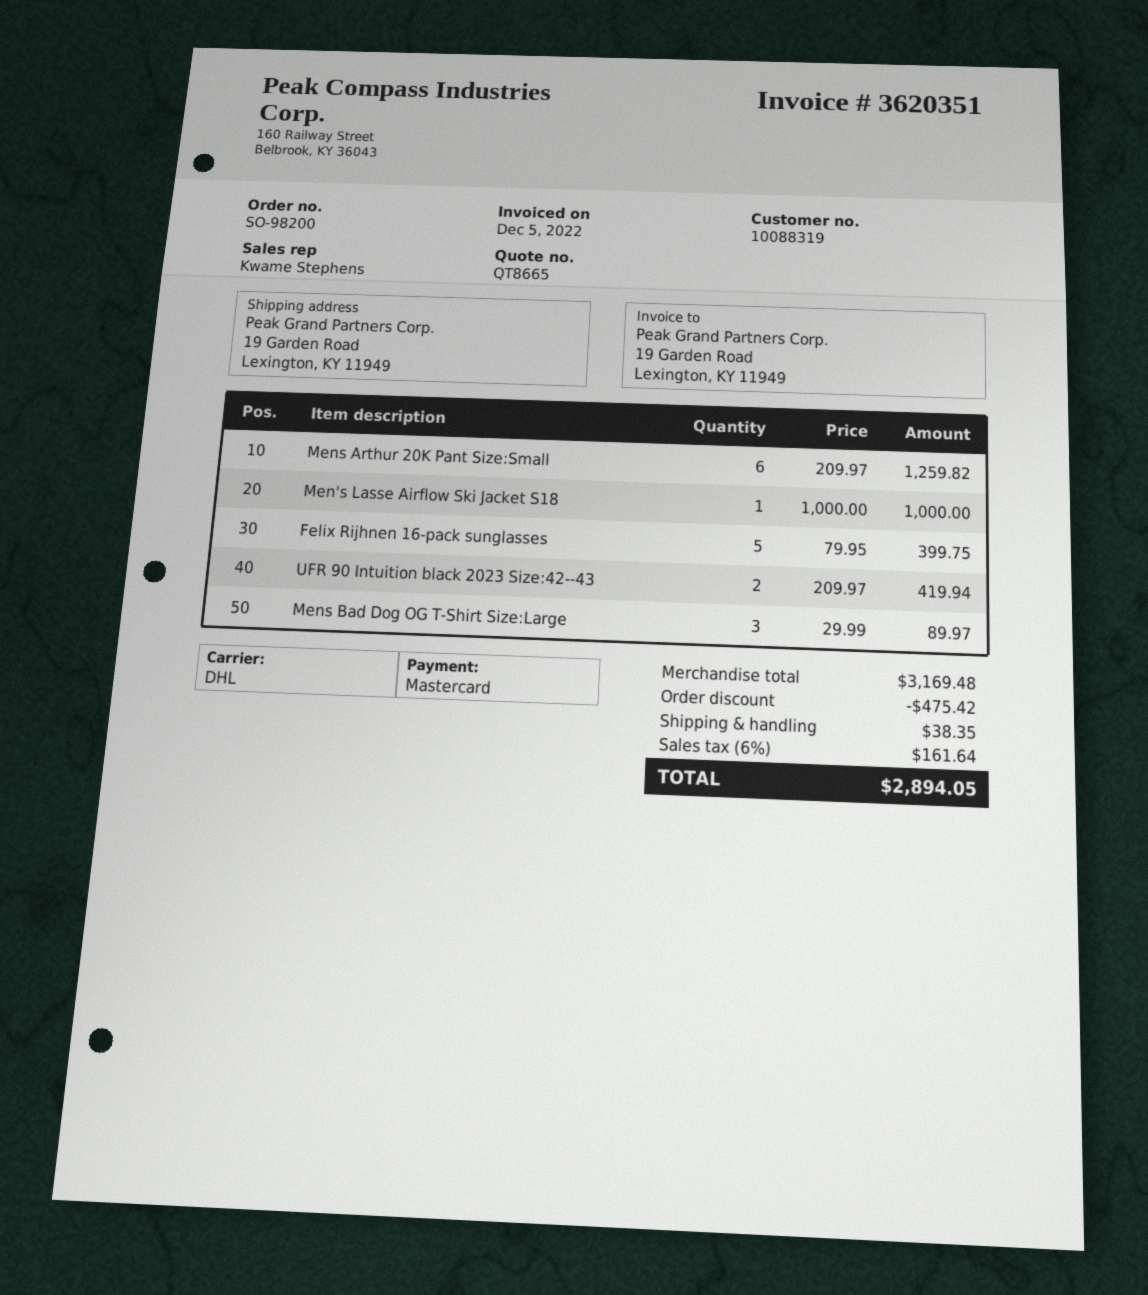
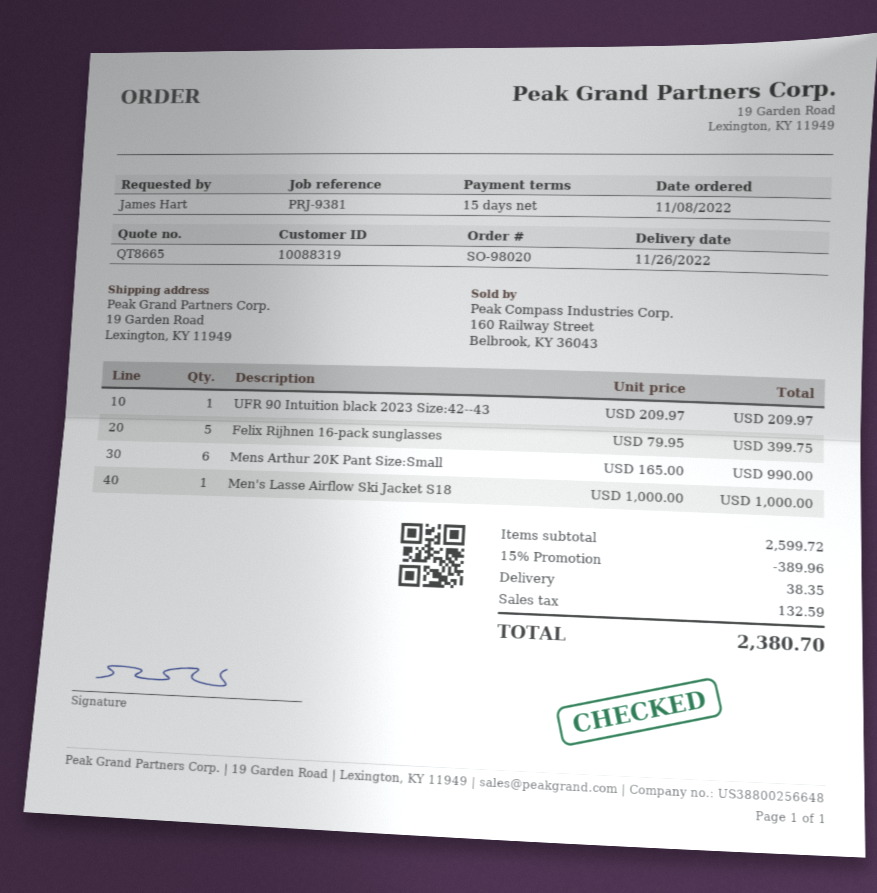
order number: SO-98200 -> SO-98020
Mens Arthur 20K Pant Size:Small: 6 x 209.97 = 1259.82 -> 6 x 165.00 = 990.00
UFR 90 Intuition black 2023 Size:42--43: 2 x 209.97 = 419.94 -> 1 x 209.97 = 209.97
Mens Bad Dog OG T-Shirt Size:Large: 3 x 29.99 = 89.97 -> none
subtotal: 3169.48 -> 2599.72
discount: 475.42 -> 389.96
tax: 161.64 -> 132.59
total: 2894.05 -> 2380.70

